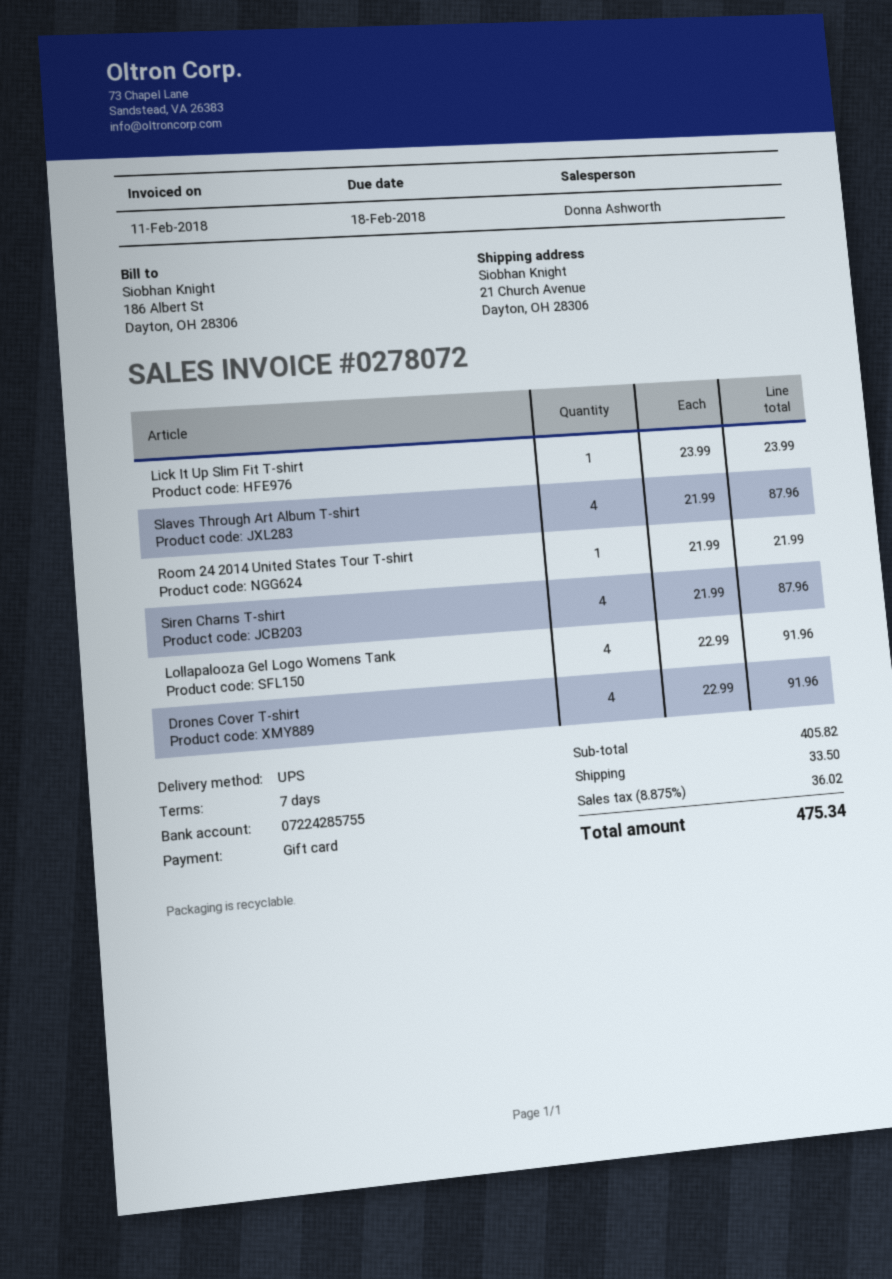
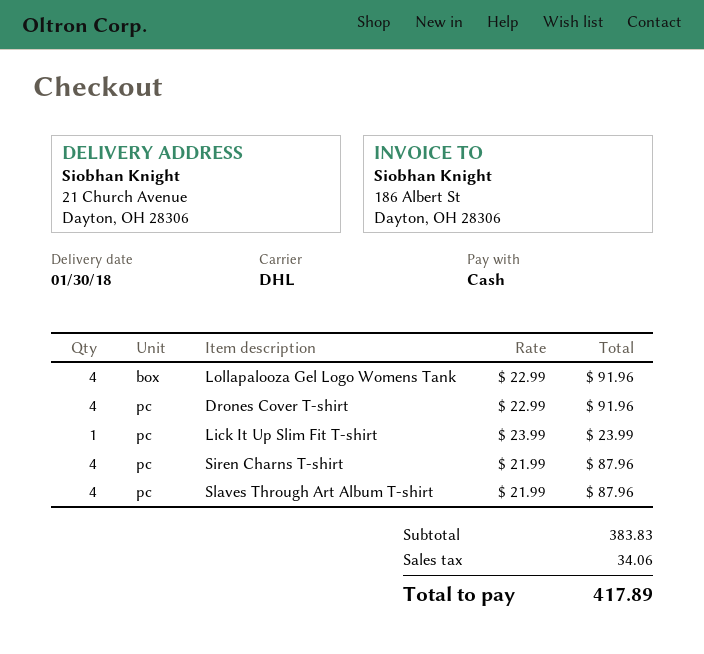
payment method: gift card -> cash
shipping method: UPS -> DHL
Room 24 2014 United States Tour T-shirt: 1 x 21.99 = 21.99 -> none
subtotal: 405.82 -> 383.83
shipping: 33.50 -> none
tax: 36.02 -> 34.06
total: 475.34 -> 417.89

